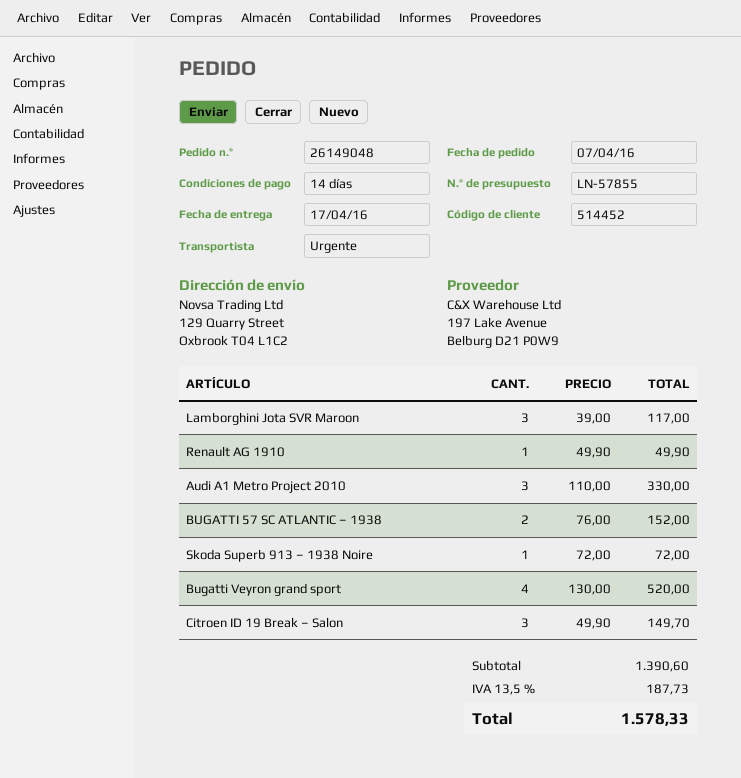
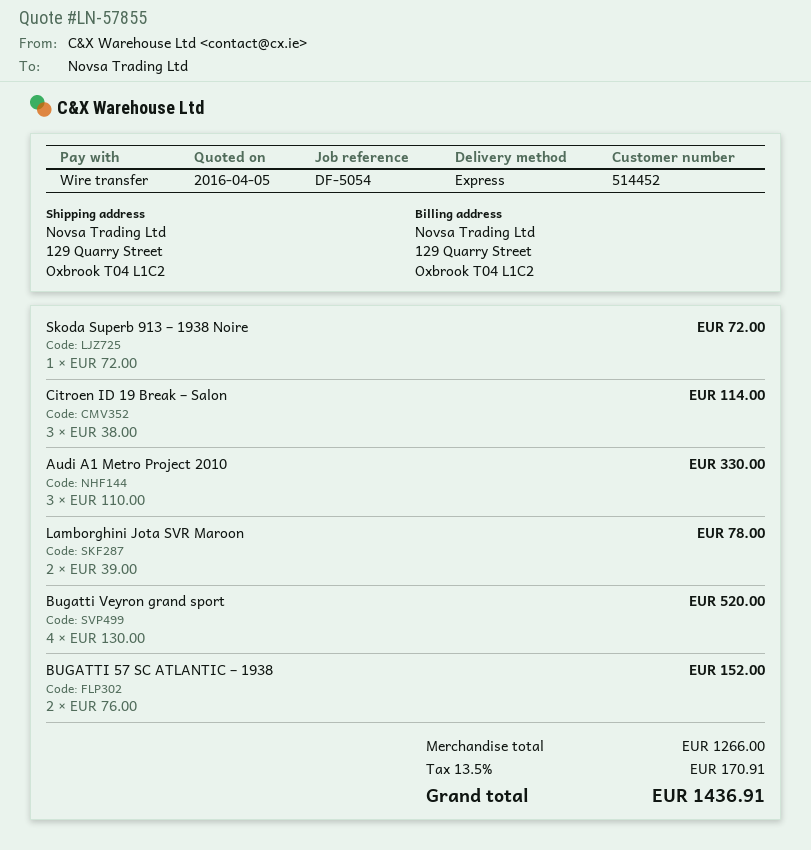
Lamborghini Jota SVR Maroon: 3 x 39.00 = 117.00 -> 2 x 39.00 = 78.00
Renault AG 1910: 1 x 49.90 = 49.90 -> none
Citroen ID 19 Break – Salon: 3 x 49.90 = 149.70 -> 3 x 38.00 = 114.00
subtotal: 1390.60 -> 1266.00
tax: 13.5% = 187.73 -> 13.5% = 170.91
total: 1578.33 -> 1436.91

